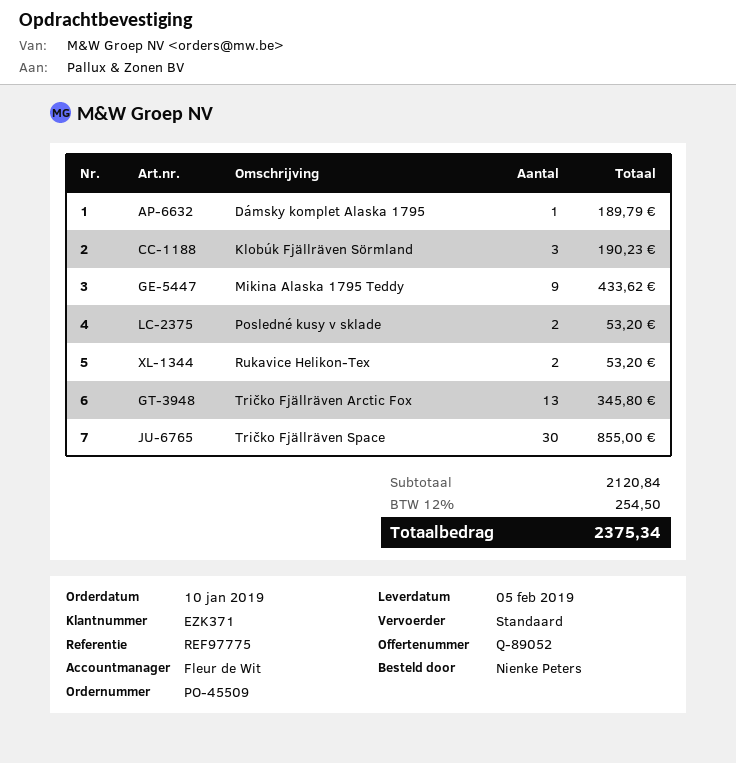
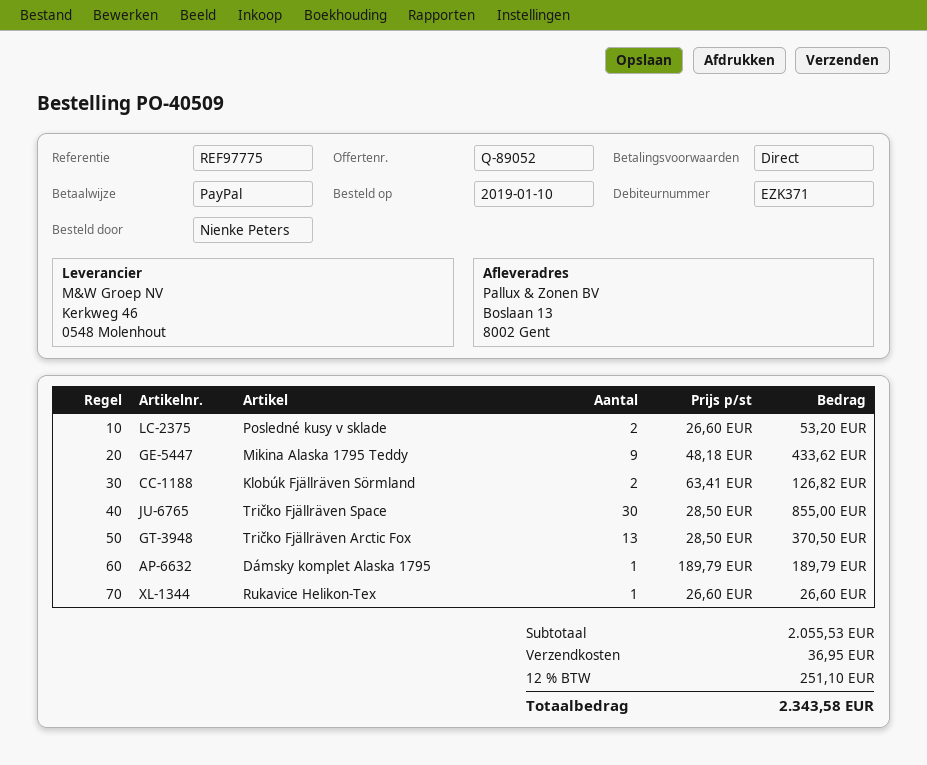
order number: PO-45509 -> PO-40509
Klobúk Fjällräven Sörmland: 3 for 190.23 -> 2 for 126.82
Rukavice Helikon-Tex: 2 for 53.20 -> 1 for 26.60
Tričko Fjällräven Arctic Fox: 13 for 345.80 -> 13 for 370.50
subtotal: 2120.84 -> 2055.53
shipping: none -> 36.95
tax: 12% = 254.50 -> 12% = 251.10
total: 2375.34 -> 2343.58

